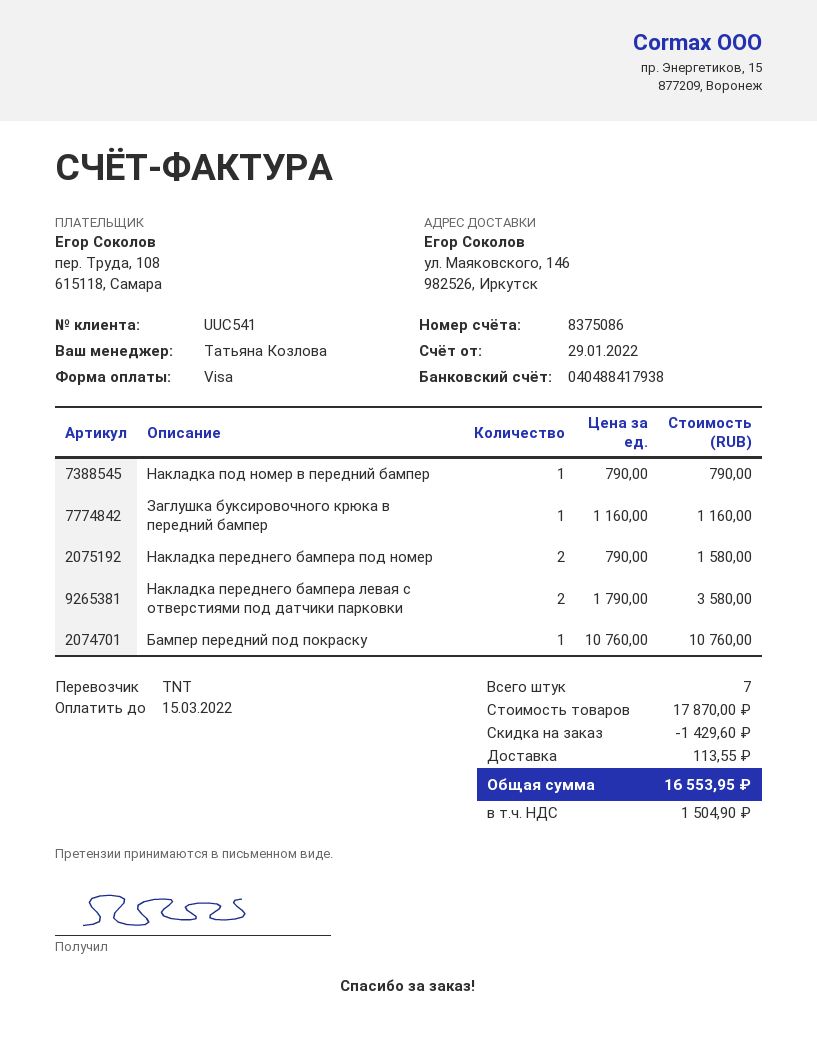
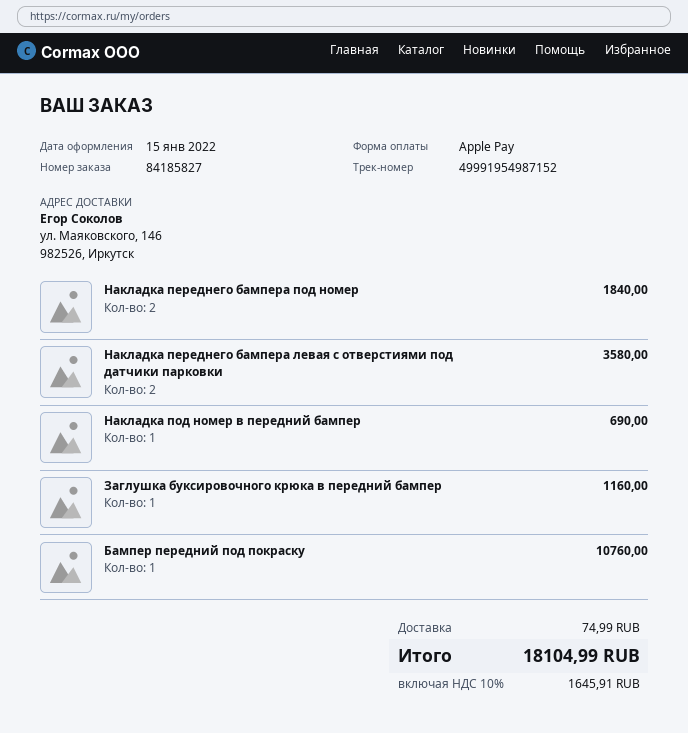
payment method: Visa -> Apple Pay
Накладка под номер в передний бампер: 1 for 790.00 -> 1 for 690.00
Накладка переднего бампера под номер: 2 for 1580.00 -> 2 for 1840.00
discount: 1429.60 -> none
shipping: 113.55 -> 74.99
tax: 1504.90 -> 1645.91
total: 16553.95 -> 18104.99

